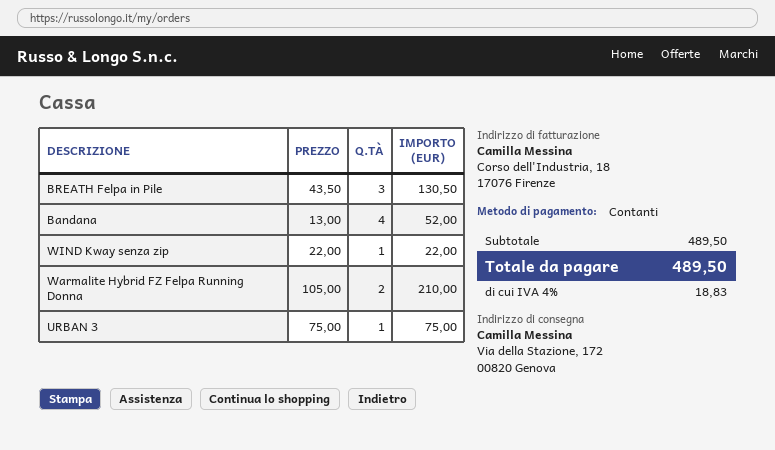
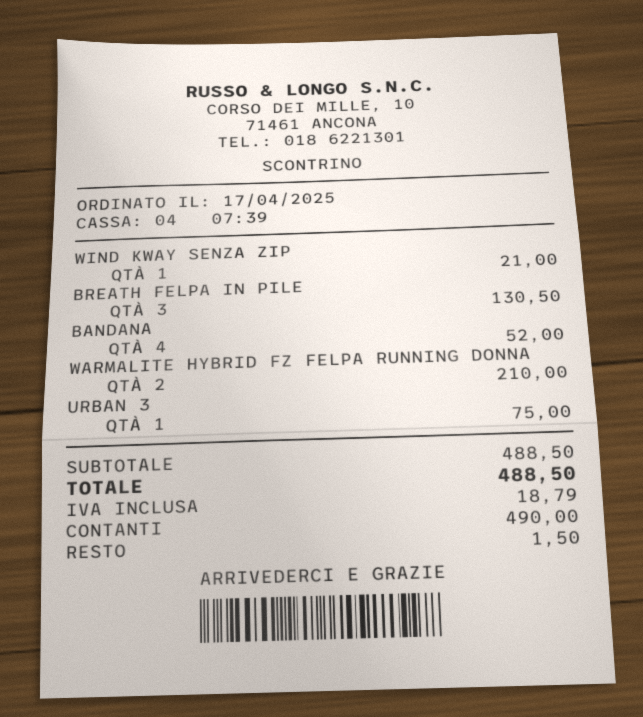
WIND Kway senza zip: 1 for 22.00 -> 1 for 21.00
subtotal: 489.50 -> 488.50
tax: 18.83 -> 18.79
total: 489.50 -> 488.50

